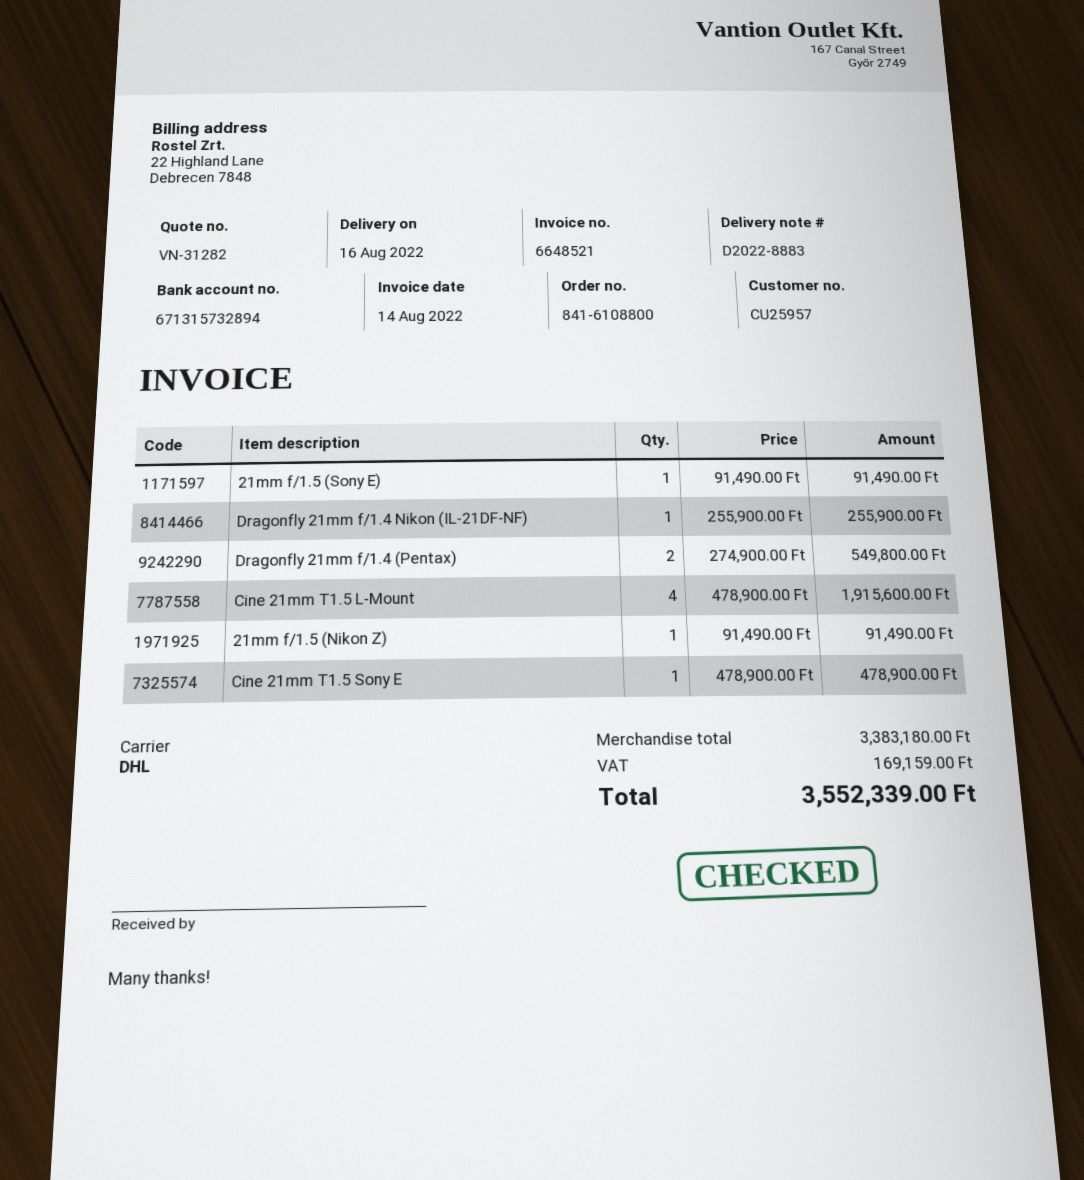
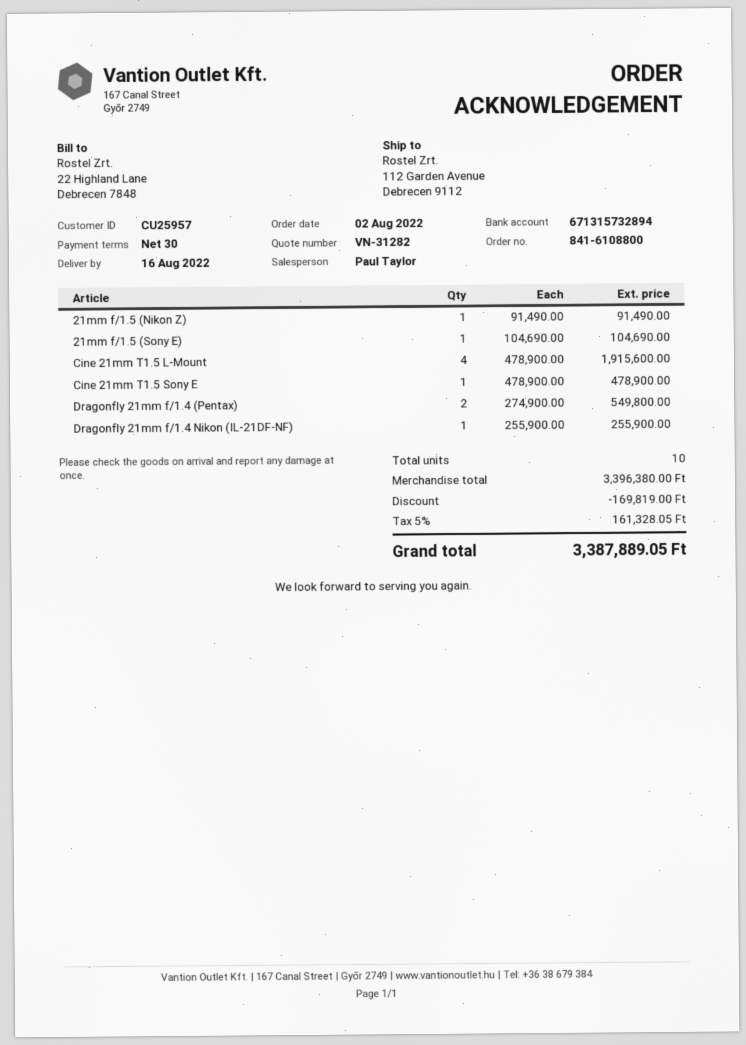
21mm f/1.5 (Sony E): 1 x 91490.00 = 91490.00 -> 1 x 104690.00 = 104690.00
subtotal: 3383180.00 -> 3396380.00
discount: none -> 169819.00
tax: 169159.00 -> 161328.05
total: 3552339.00 -> 3387889.05

